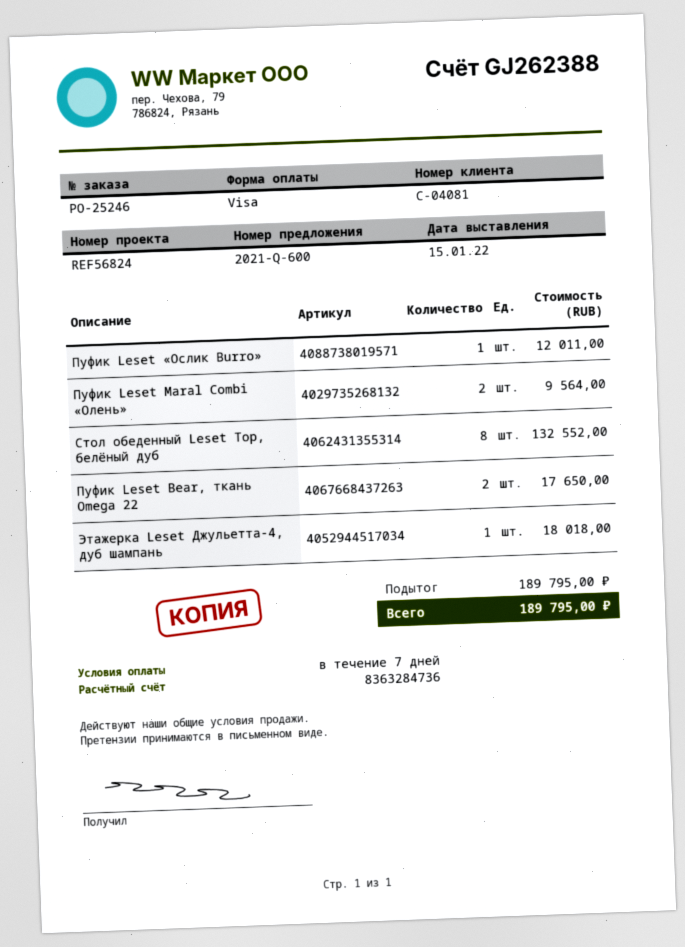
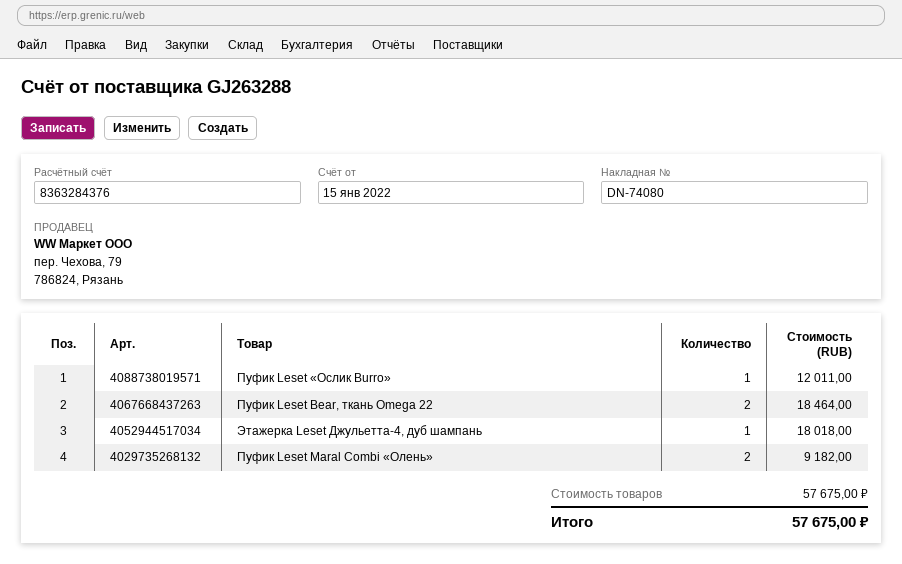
invoice number: GJ262388 -> GJ263288
bank account: 8363284736 -> 8363284376
Пуфик Leset Maral Combi «Олень»: 2 for 9564.00 -> 2 for 9182.00
Стол обеденный Leset Тор, белёный дуб: 8 for 132552.00 -> none
Пуфик Leset Bear, ткань Omega 22: 2 for 17650.00 -> 2 for 18464.00
subtotal: 189795.00 -> 57675.00
total: 189795.00 -> 57675.00

